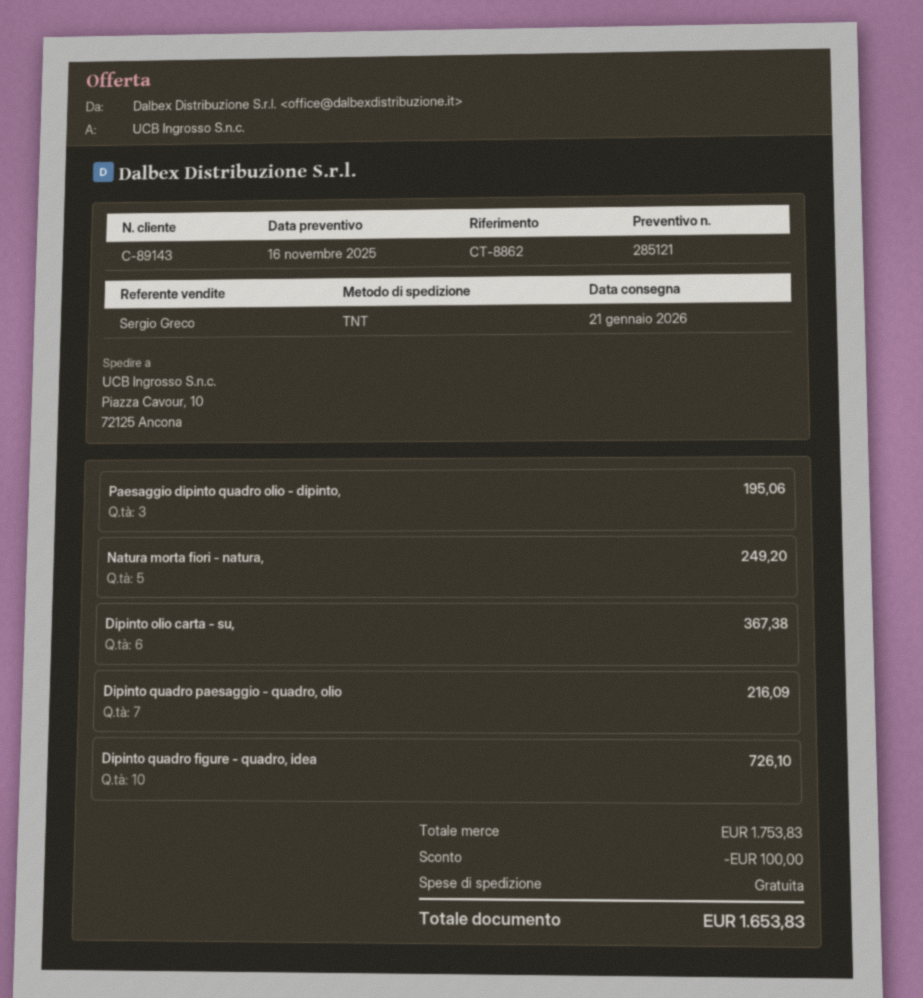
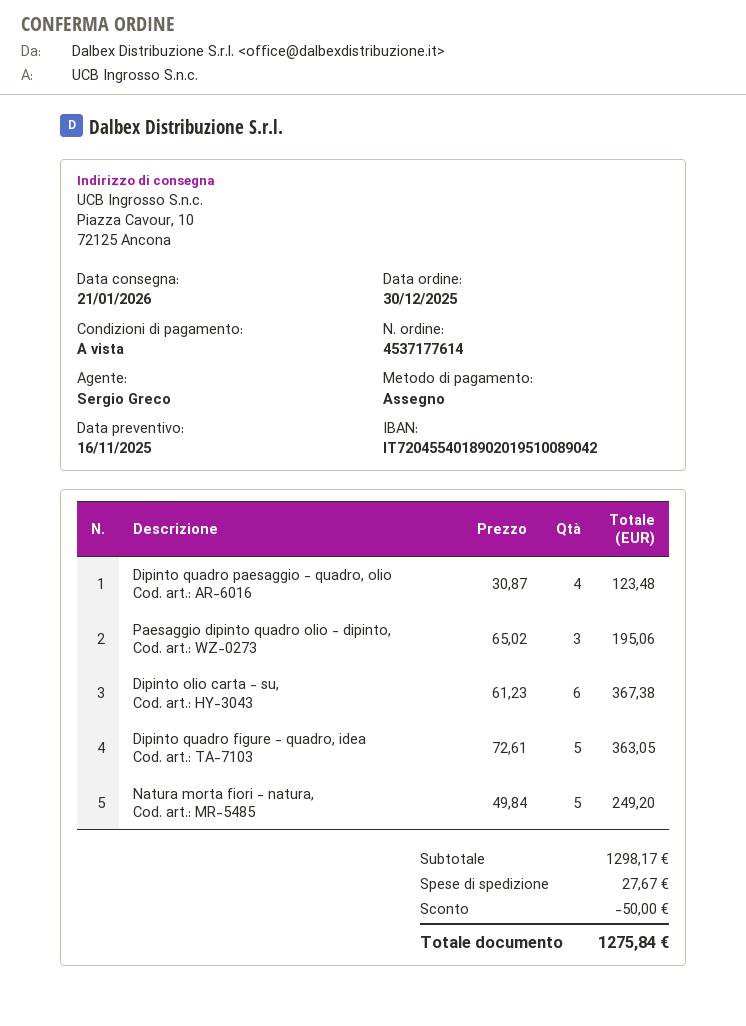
Dipinto quadro paesaggio - quadro, olio: 7 for 216.09 -> 4 for 123.48
Dipinto quadro figure - quadro, idea: 10 for 726.10 -> 5 for 363.05
subtotal: 1753.83 -> 1298.17
discount: 100.00 -> 50.00
shipping: 0.00 -> 27.67
total: 1653.83 -> 1275.84

